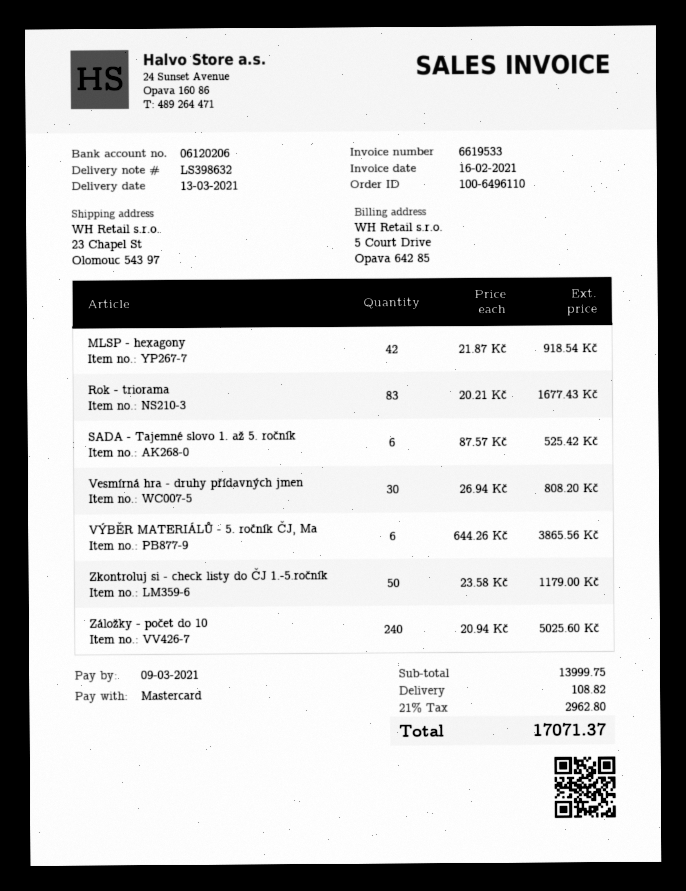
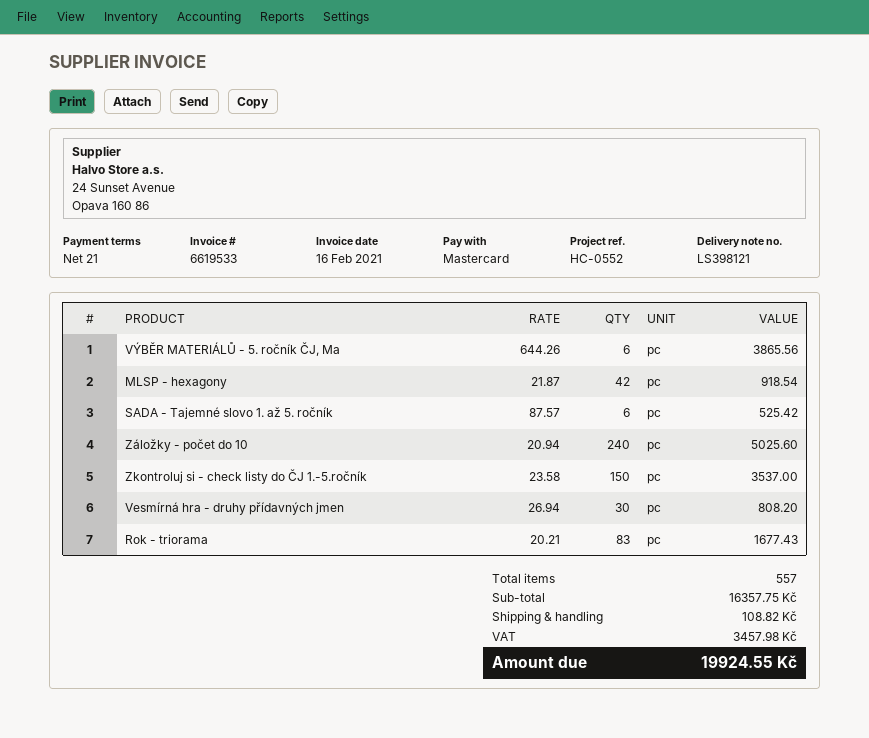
delivery note number: LS398632 -> LS398121
Zkontroluj si - check listy do ČJ 1.-5.ročník: 50 x 23.58 = 1179.00 -> 150 x 23.58 = 3537.00
subtotal: 13999.75 -> 16357.75
tax: 2962.80 -> 3457.98
total: 17071.37 -> 19924.55

